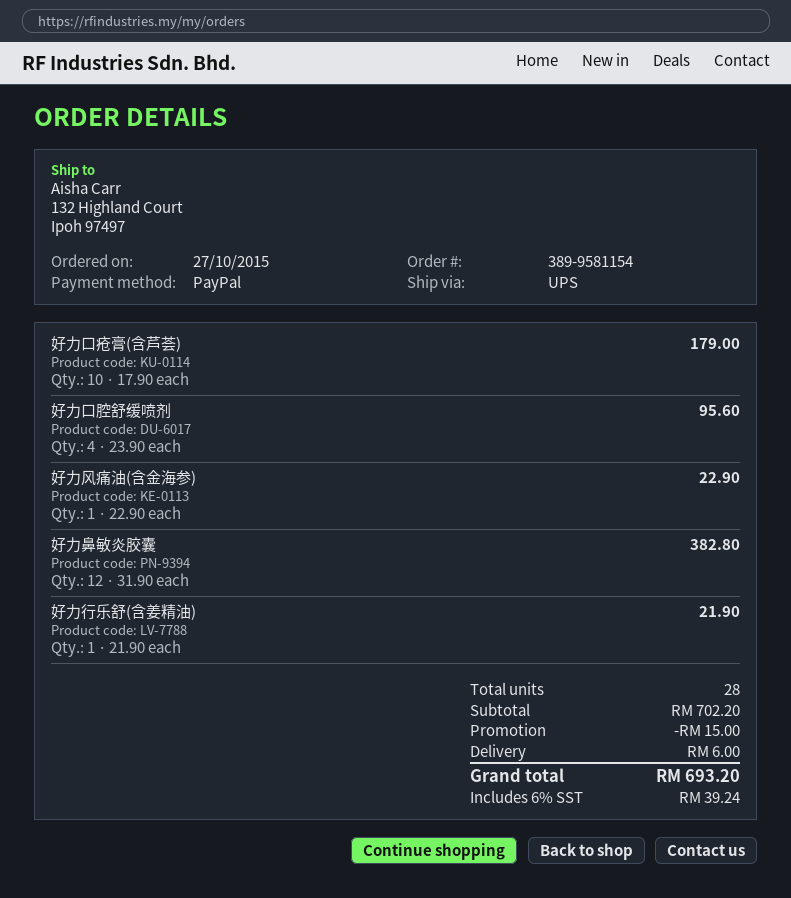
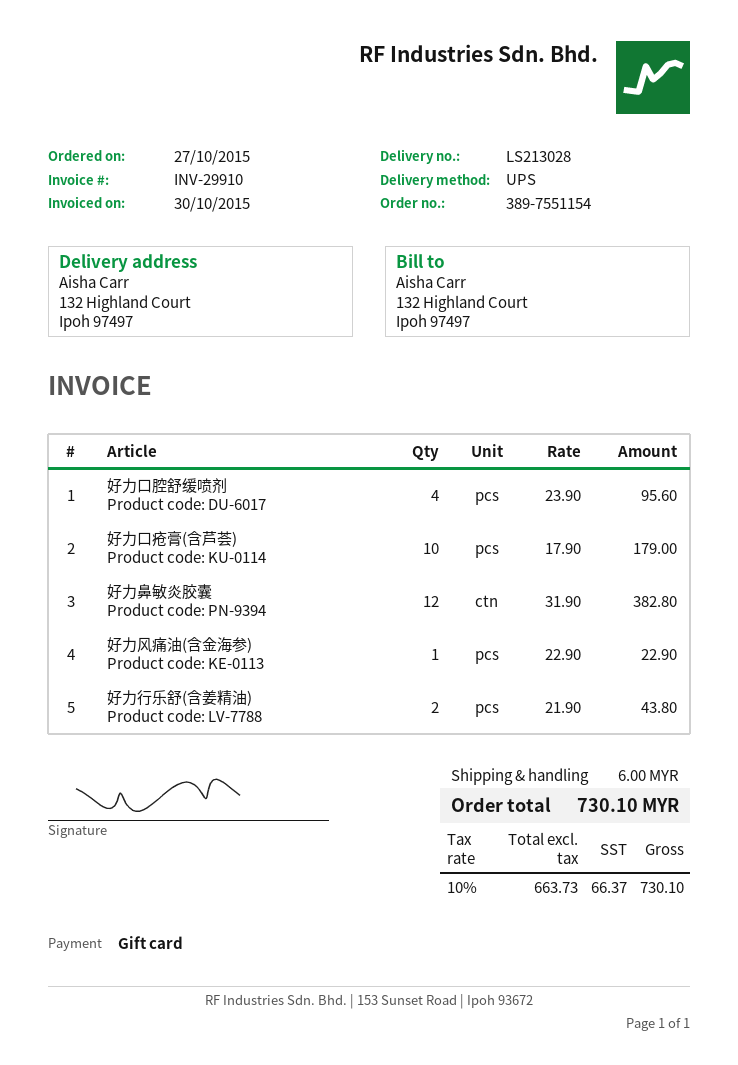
order number: 389-9581154 -> 389-7551154
payment method: PayPal -> gift card
好力行乐舒(含姜精油): 1 x 21.90 = 21.90 -> 2 x 21.90 = 43.80
discount: 15.00 -> none
tax: 6% = 39.24 -> 10% = 66.37
total: 693.20 -> 730.10

